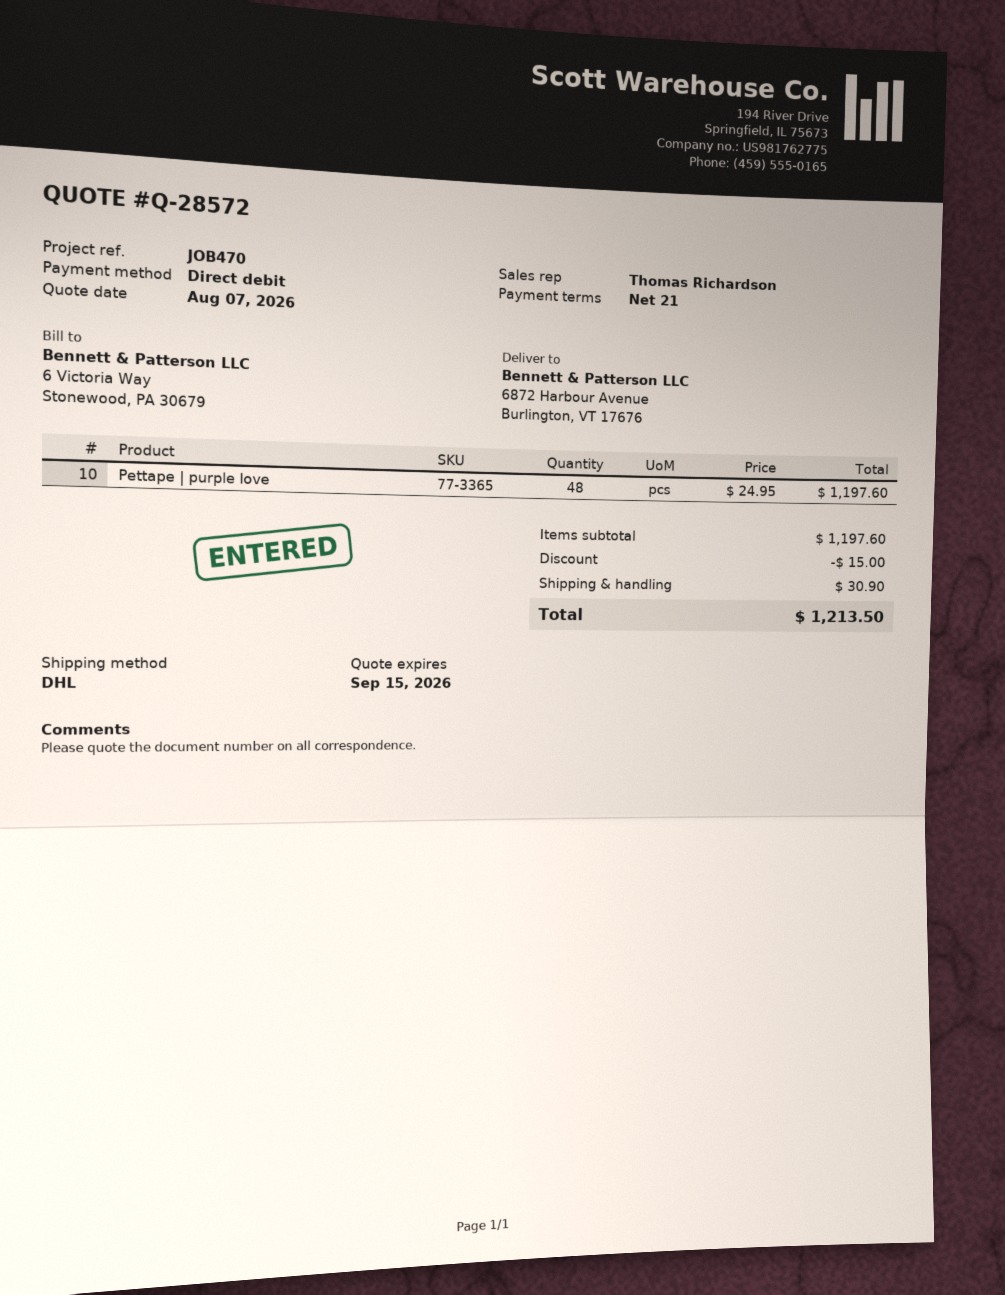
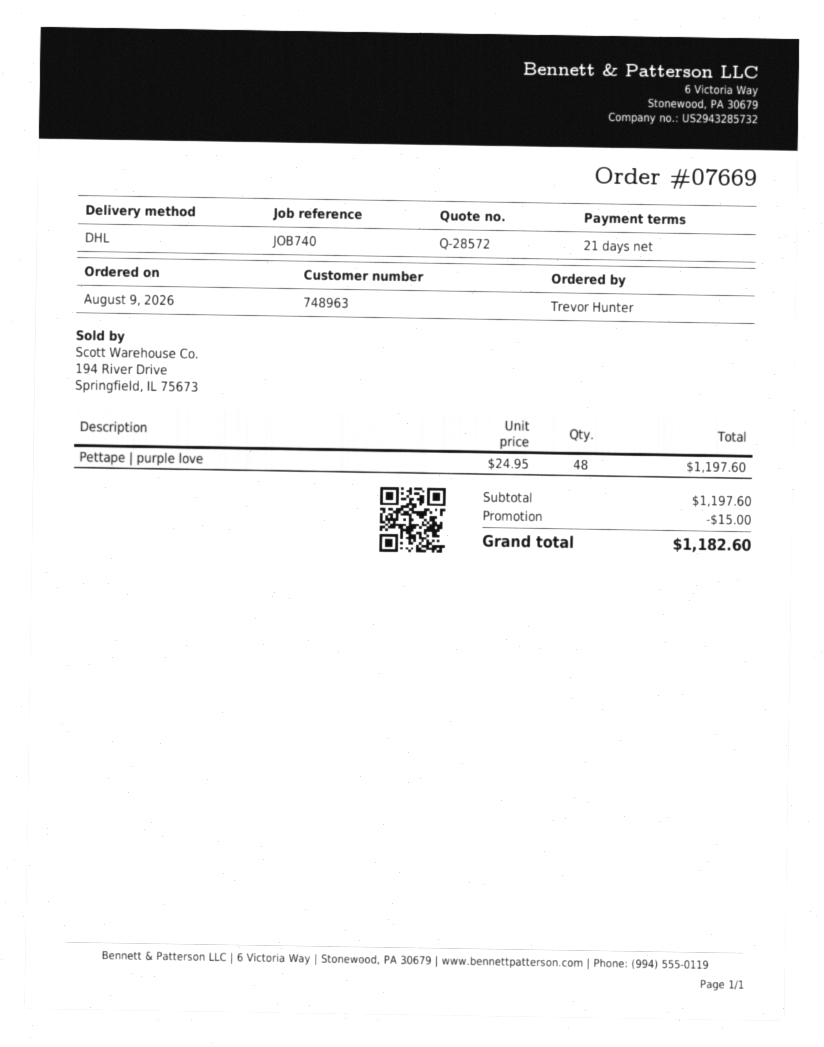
reference: JOB470 -> JOB740
shipping: 30.90 -> none
total: 1213.50 -> 1182.60

